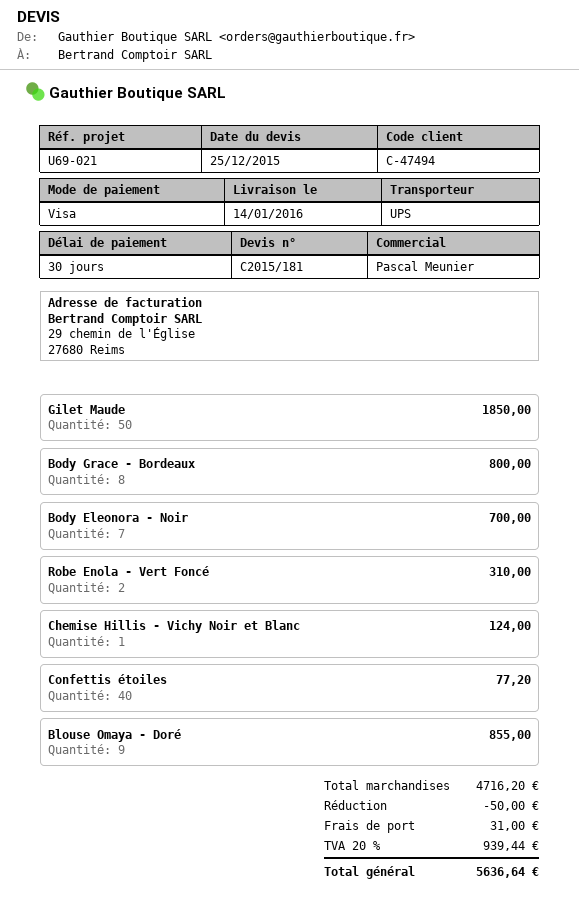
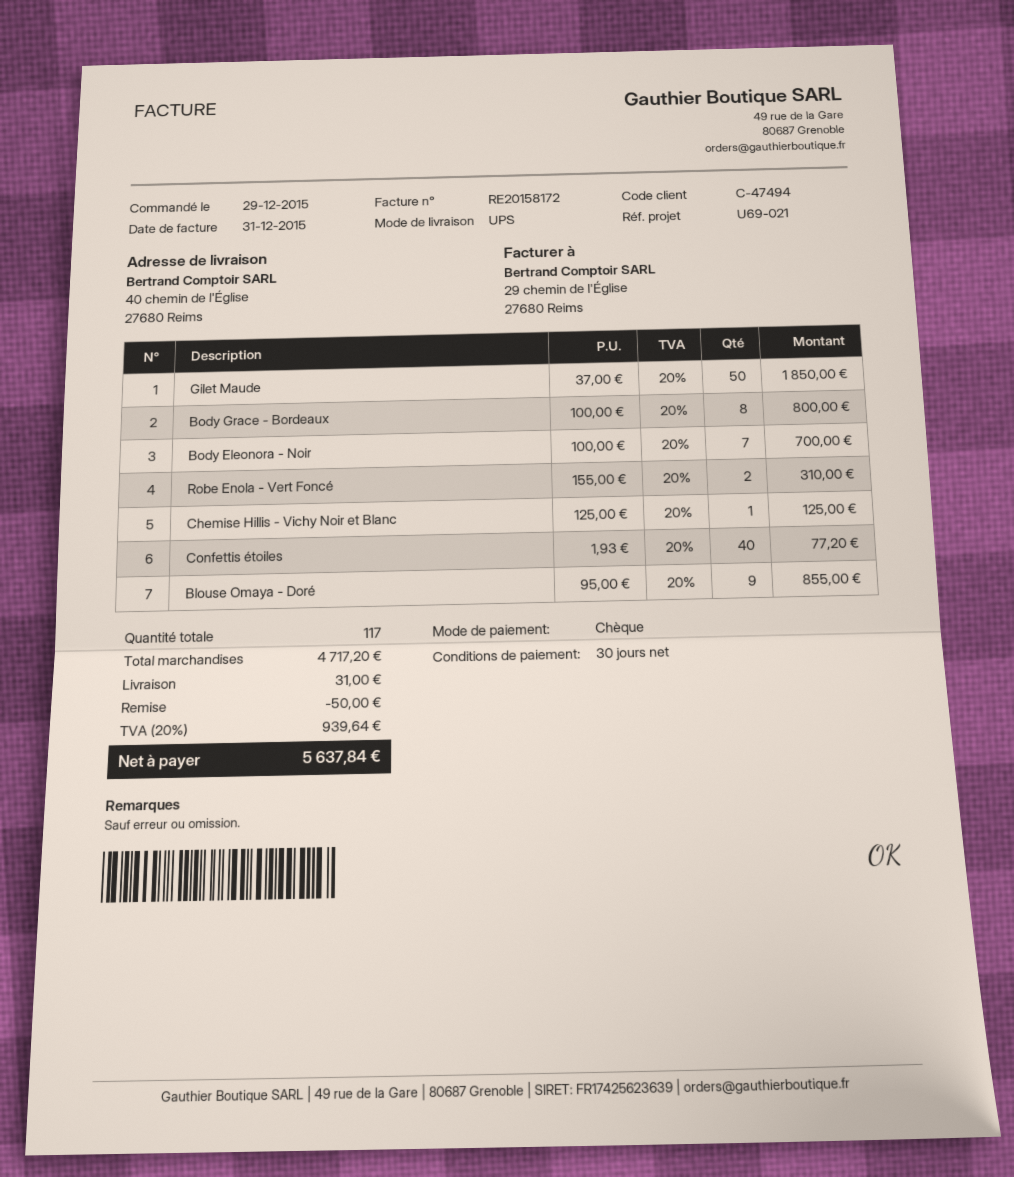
payment method: Visa -> cheque
Chemise Hillis - Vichy Noir et Blanc: 1 for 124.00 -> 1 for 125.00
subtotal: 4716.20 -> 4717.20
tax: 20% = 939.44 -> 20% = 939.64
total: 5636.64 -> 5637.84

